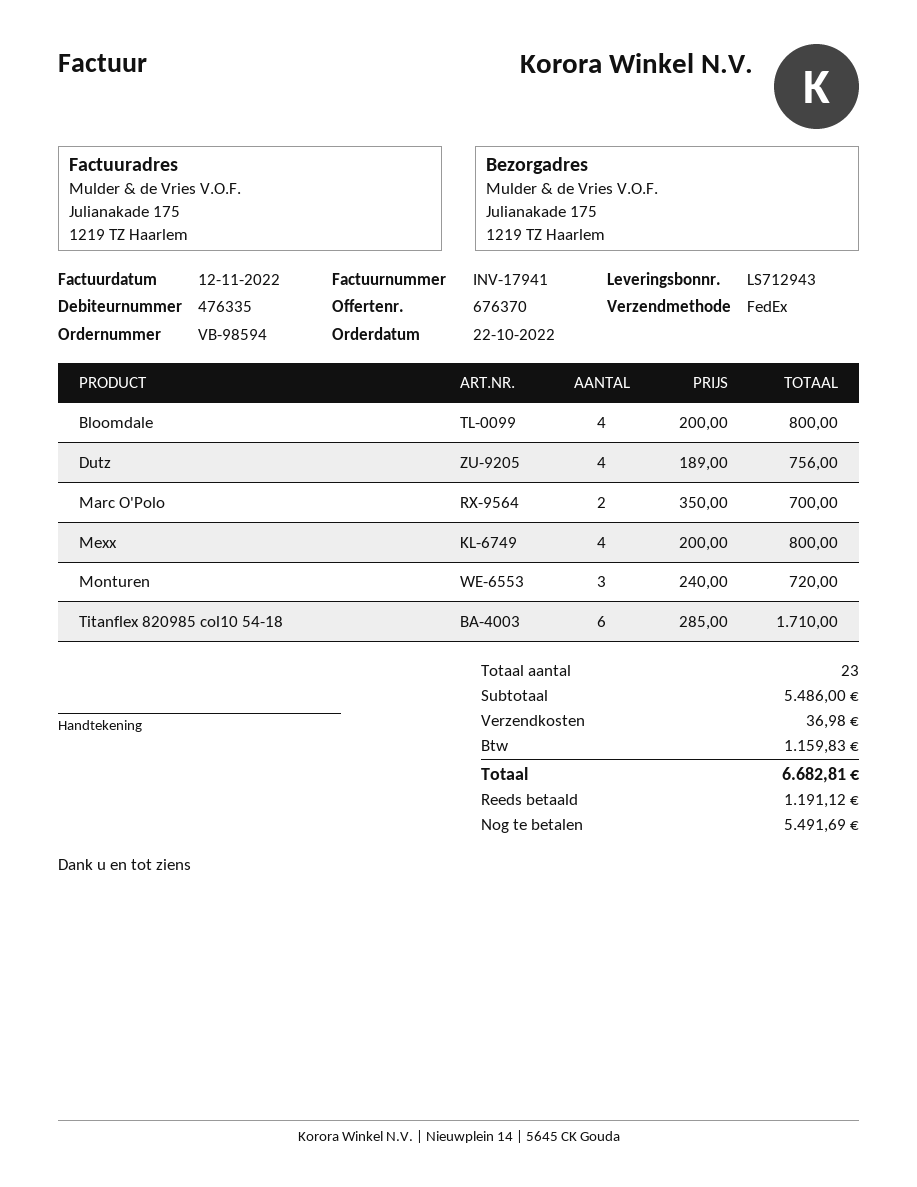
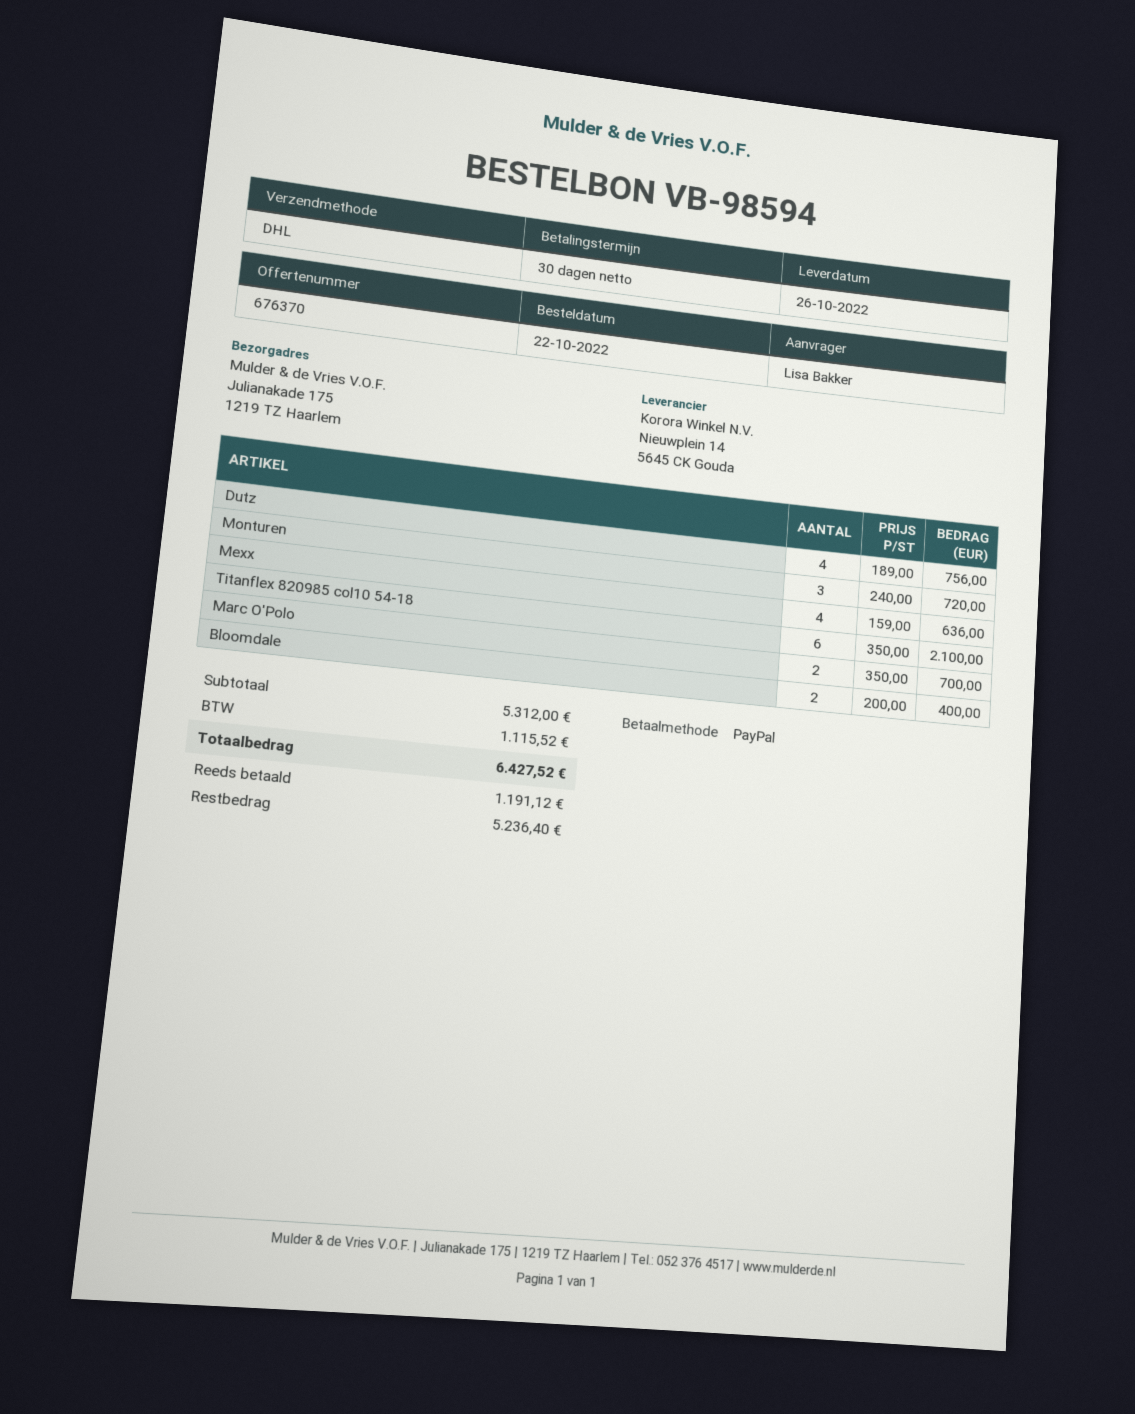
shipping method: FedEx -> DHL
Bloomdale: 4 x 200.00 = 800.00 -> 2 x 200.00 = 400.00
Mexx: 4 x 200.00 = 800.00 -> 4 x 159.00 = 636.00
Titanflex 820985 col10 54-18: 6 x 285.00 = 1710.00 -> 6 x 350.00 = 2100.00
subtotal: 5486.00 -> 5312.00
shipping: 36.98 -> none
tax: 1159.83 -> 1115.52
total: 6682.81 -> 6427.52
balance: 5491.69 -> 5236.40

